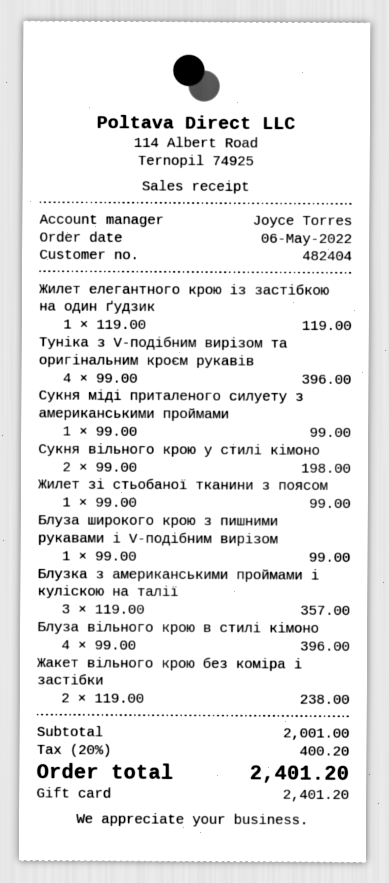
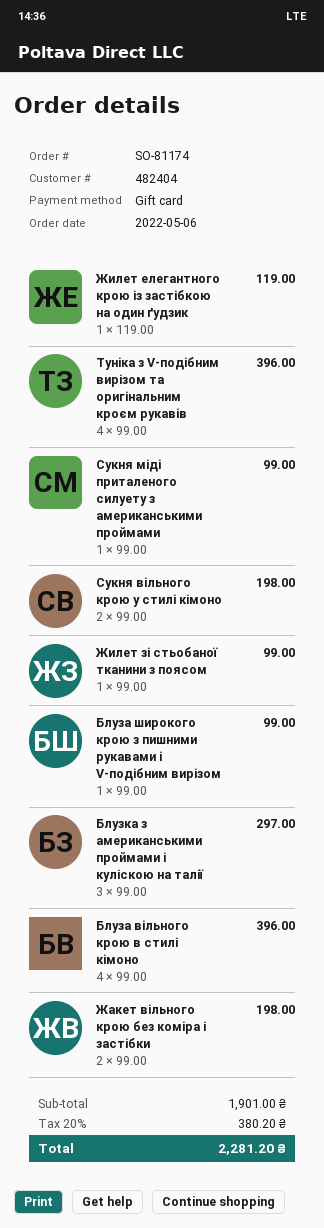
Блузка з американськими проймами і куліскою на талії: 3 x 119.00 = 357.00 -> 3 x 99.00 = 297.00
Жакет вільного крою без коміра і застібки: 2 x 119.00 = 238.00 -> 2 x 99.00 = 198.00
subtotal: 2001.00 -> 1901.00
tax: 20% = 400.20 -> 20% = 380.20
total: 2401.20 -> 2281.20

